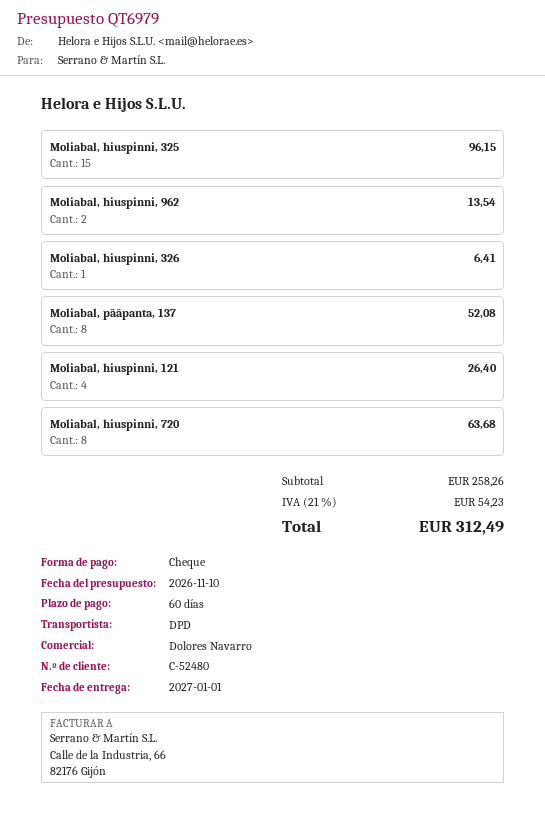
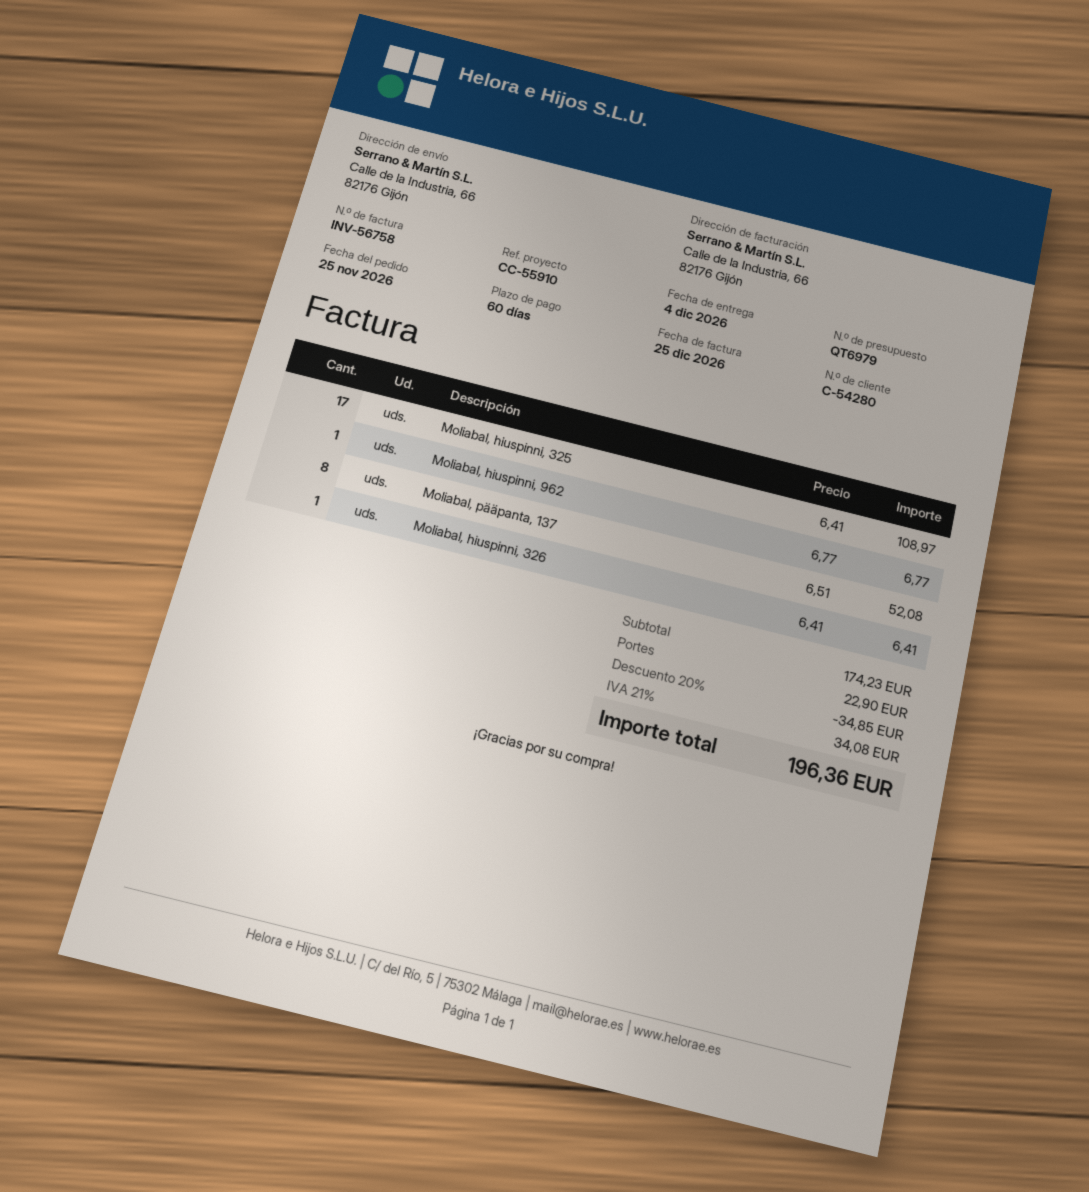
delivery date: 2027-01-01 -> 2026-12-04
customer number: C-52480 -> C-54280
Moliabal, hiuspinni, 325: 15 for 96.15 -> 17 for 108.97
Moliabal, hiuspinni, 962: 2 for 13.54 -> 1 for 6.77
Moliabal, hiuspinni, 121: 4 for 26.40 -> none
Moliabal, hiuspinni, 720: 8 for 63.68 -> none
subtotal: 258.26 -> 174.23
discount: none -> 20% = 34.85
shipping: none -> 22.90
tax: 21% = 54.23 -> 21% = 34.08
total: 312.49 -> 196.36

